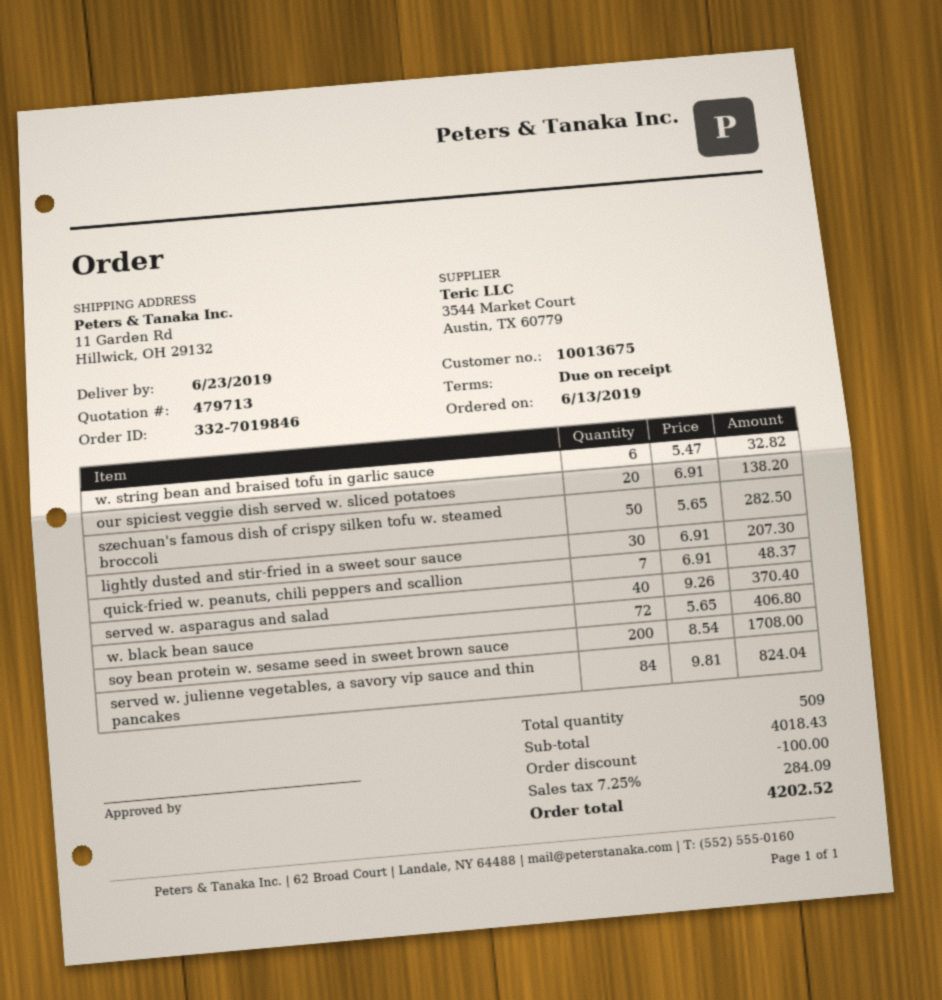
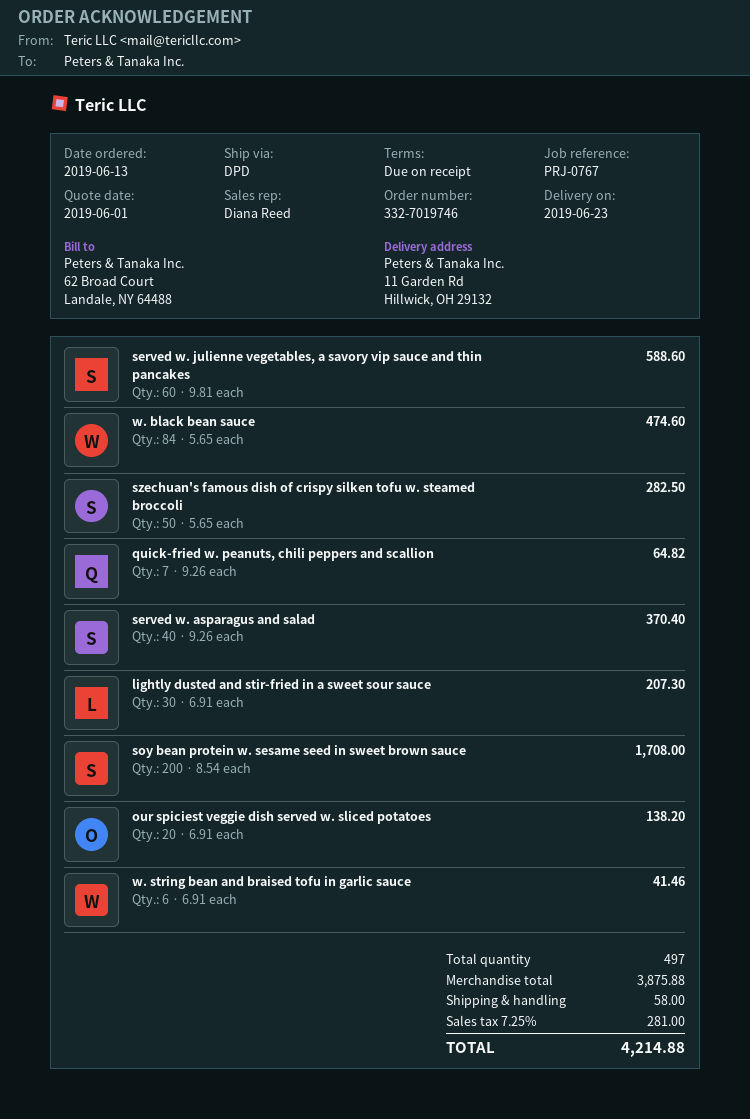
order number: 332-7019846 -> 332-7019746
w. string bean and braised tofu in garlic sauce: 6 x 5.47 = 32.82 -> 6 x 6.91 = 41.46
quick-fried w. peanuts, chili peppers and scallion: 7 x 6.91 = 48.37 -> 7 x 9.26 = 64.82
w. black bean sauce: 72 x 5.65 = 406.80 -> 84 x 5.65 = 474.60
served w. julienne vegetables, a savory vip sauce and thin pancakes: 84 x 9.81 = 824.04 -> 60 x 9.81 = 588.60
total quantity: 509 -> 497
subtotal: 4018.43 -> 3875.88
discount: 100.00 -> none
shipping: none -> 58.00
tax: 7.25% = 284.09 -> 7.25% = 281.00
total: 4202.52 -> 4214.88

